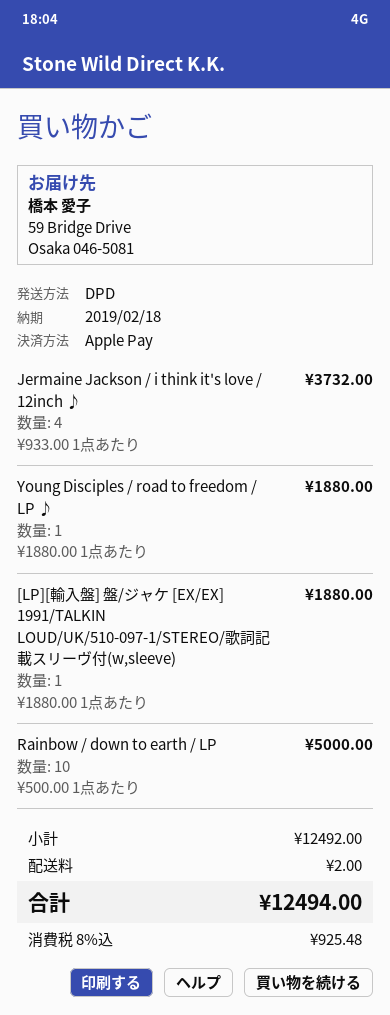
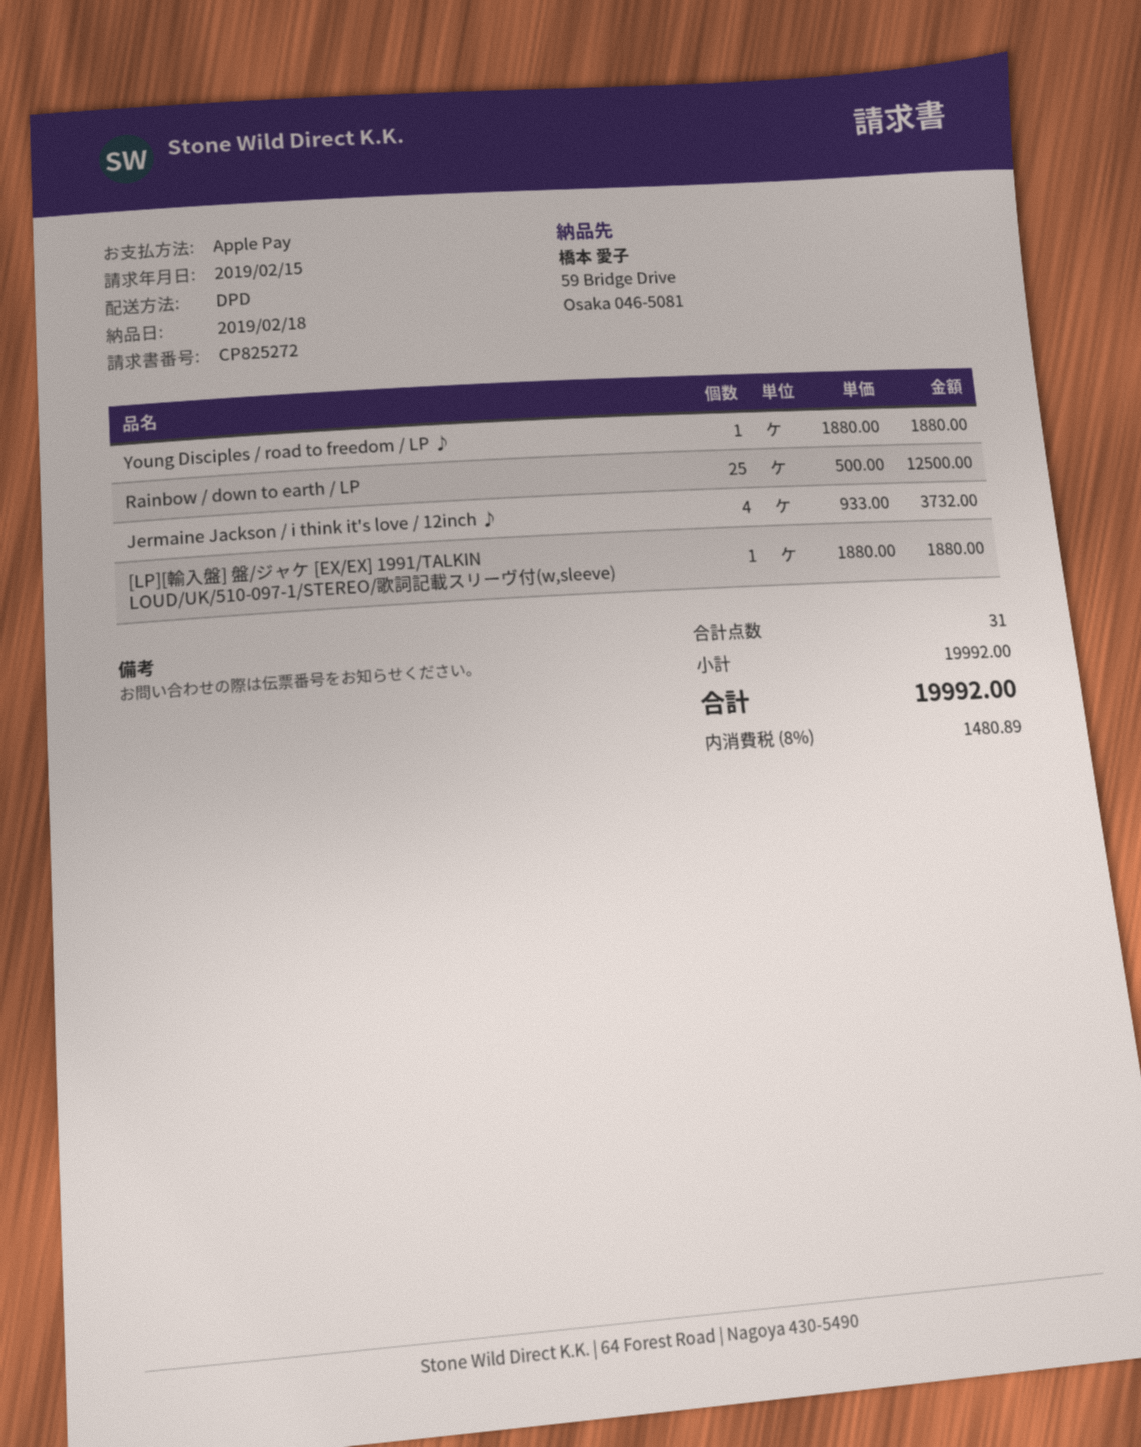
Rainbow / down to earth / LP: 10 x 500.00 = 5000.00 -> 25 x 500.00 = 12500.00
subtotal: 12492.00 -> 19992.00
shipping: 2.00 -> none
tax: 8% = 925.48 -> 8% = 1480.89
total: 12494.00 -> 19992.00

